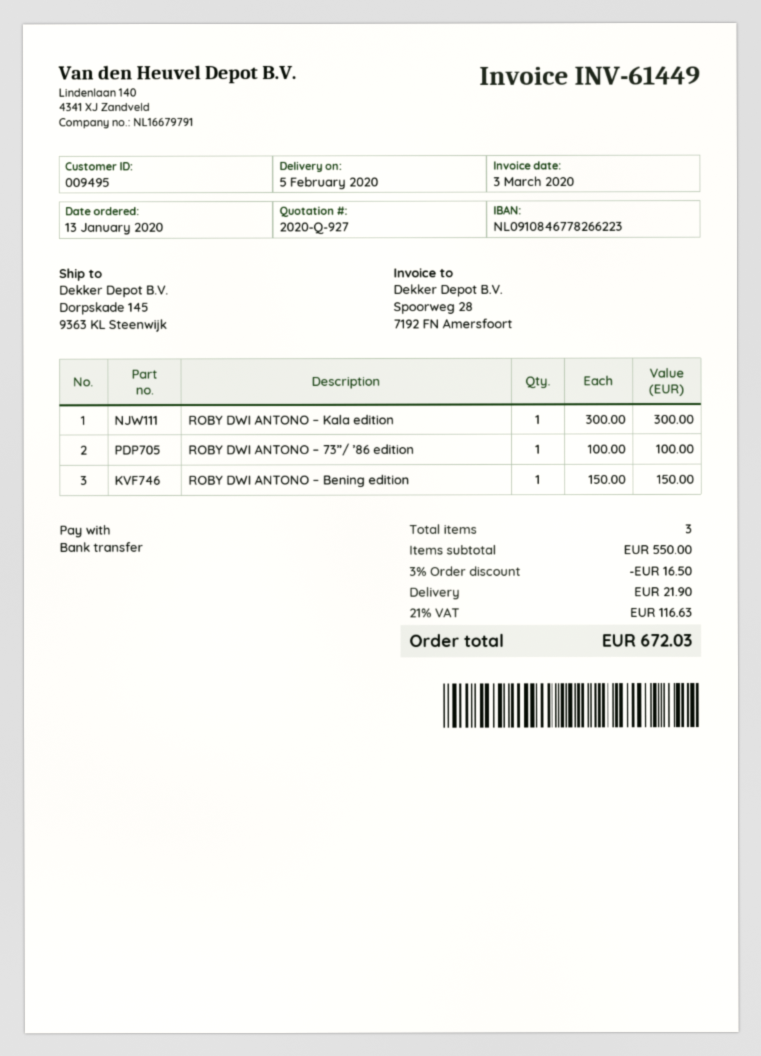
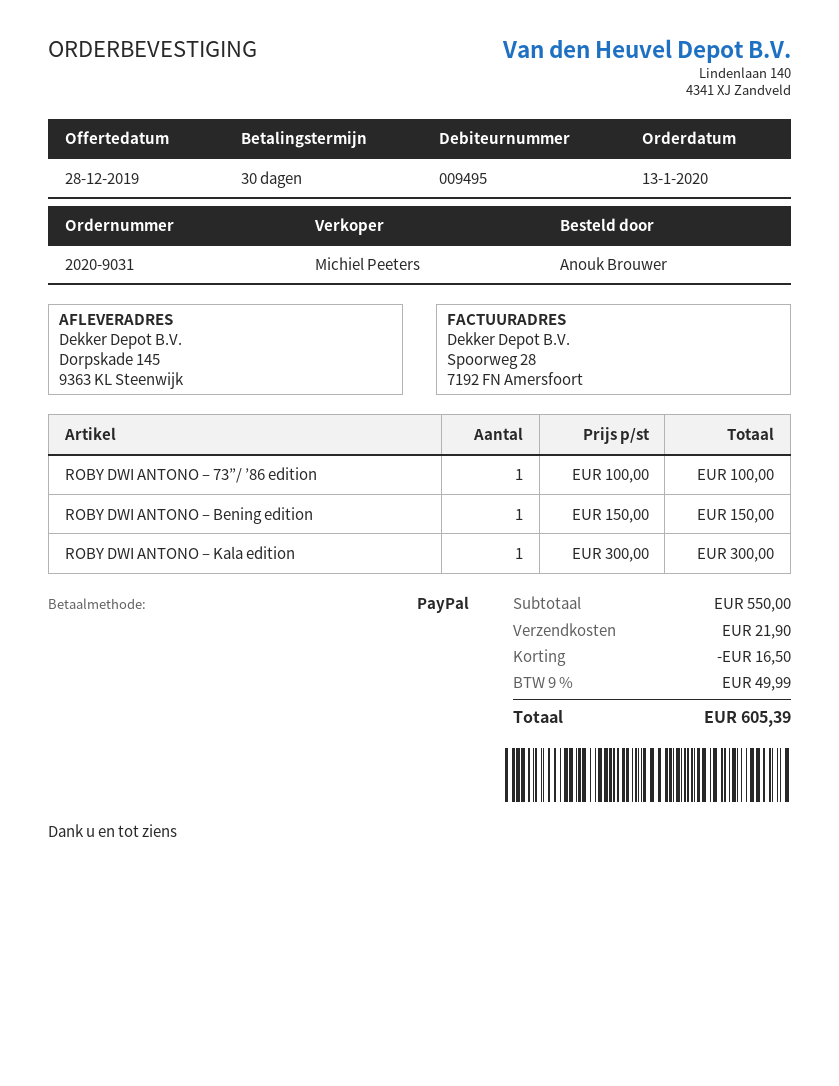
payment method: bank transfer -> PayPal
tax: 21% = 116.63 -> 9% = 49.99
total: 672.03 -> 605.39

